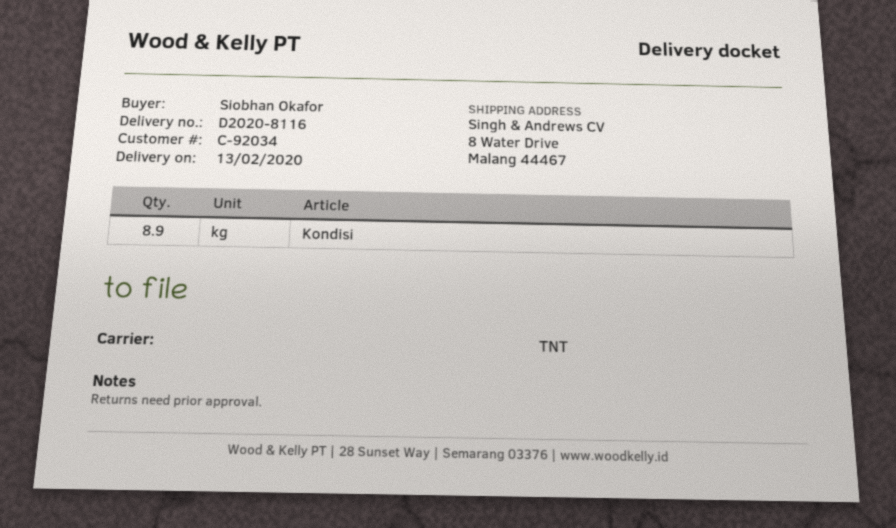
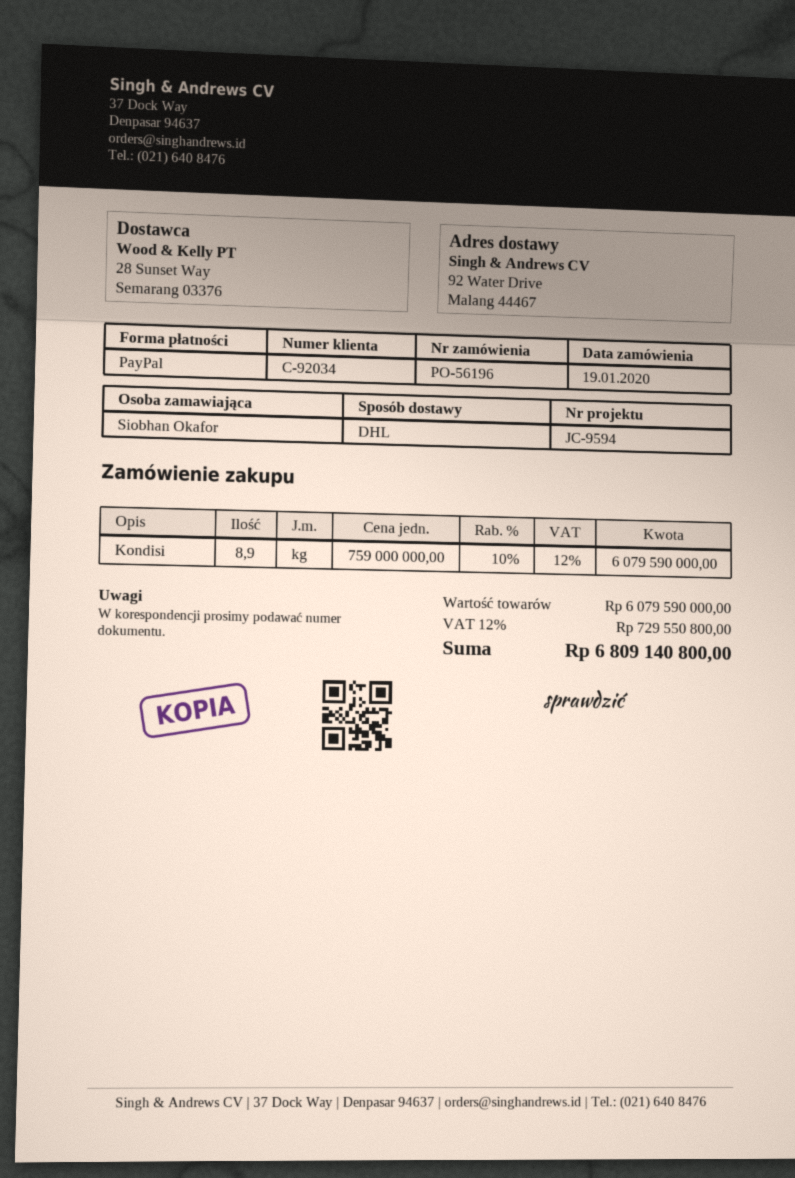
shipping method: TNT -> DHL
ship to: 8 Water Drive, Malang 44467 -> 92 Water Drive, Malang 44467

